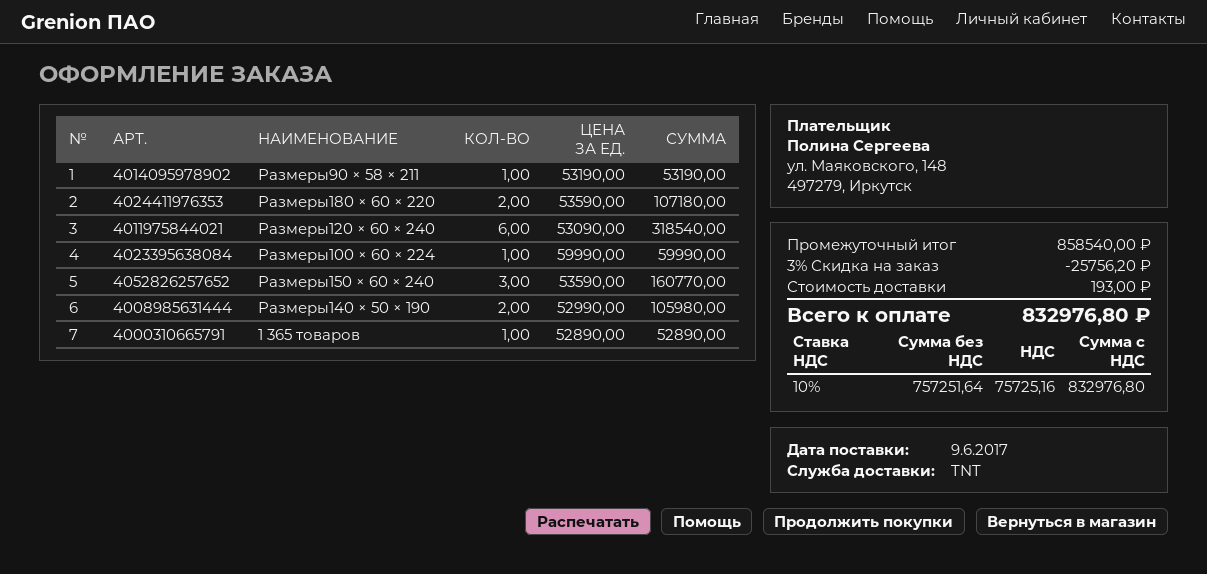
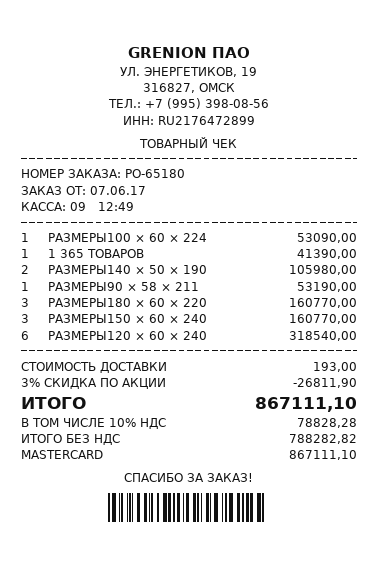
Размеры180 × 60 × 220: 2 for 107180.00 -> 3 for 160770.00
Размеры100 × 60 × 224: 1 for 59990.00 -> 1 for 53090.00
1 365 товаров: 1 for 52890.00 -> 1 for 41390.00
discount: 3% = 25756.20 -> 3% = 26811.90
net: 757251.64 -> 788282.82
tax: 10% = 75725.16 -> 10% = 78828.28
total: 832976.80 -> 867111.10

